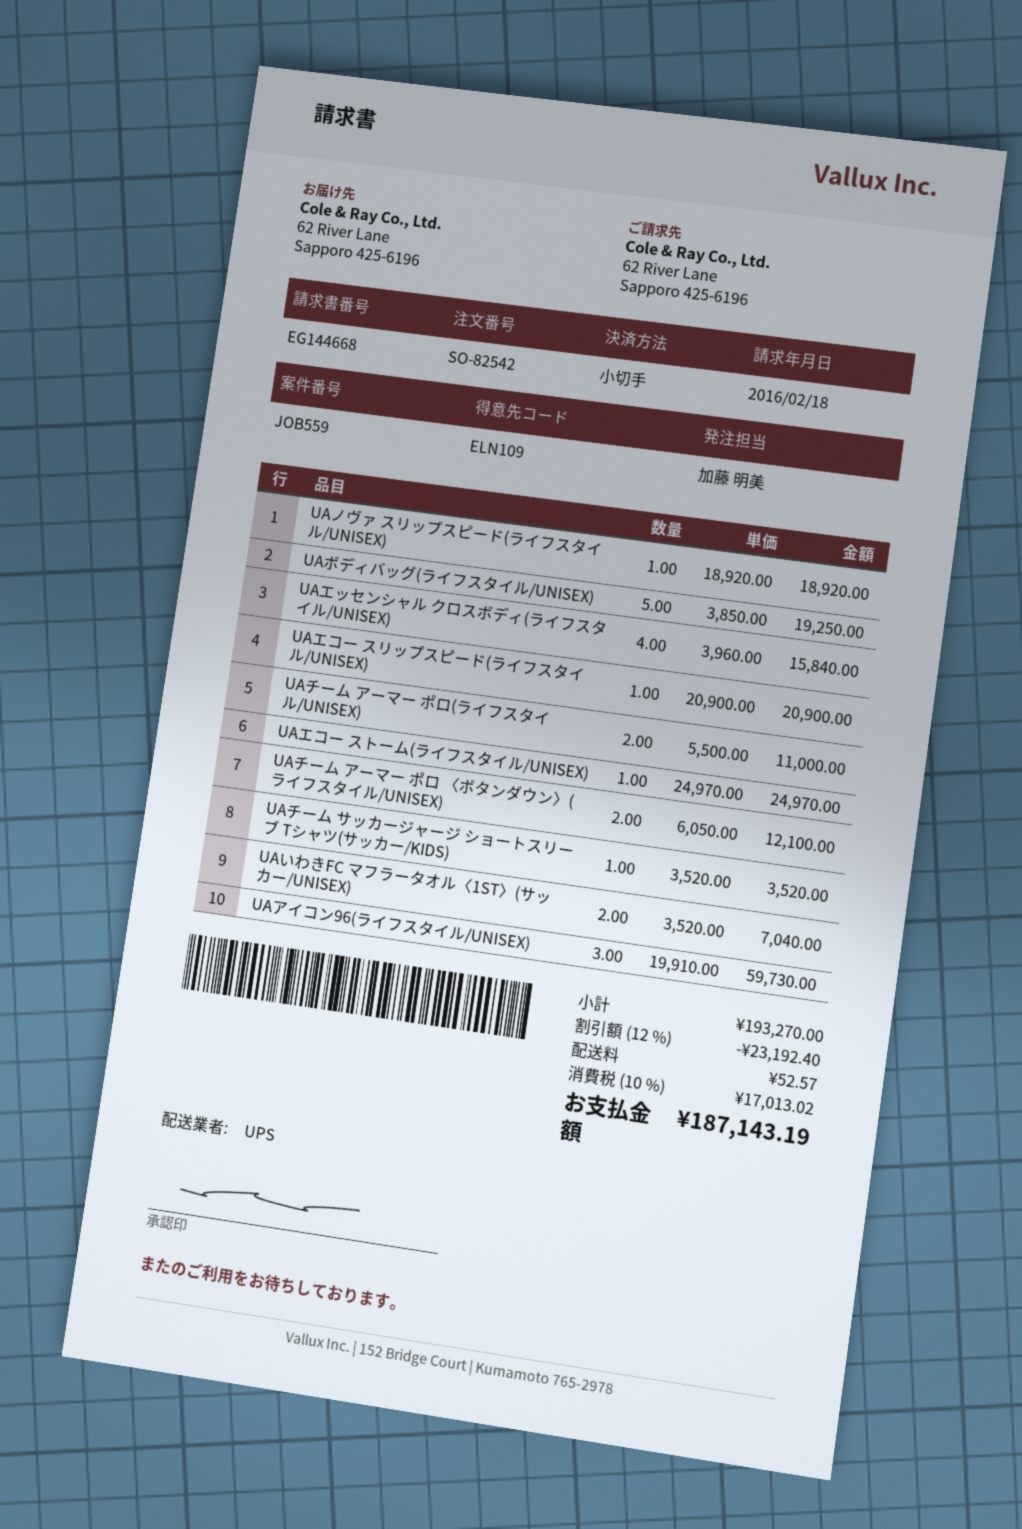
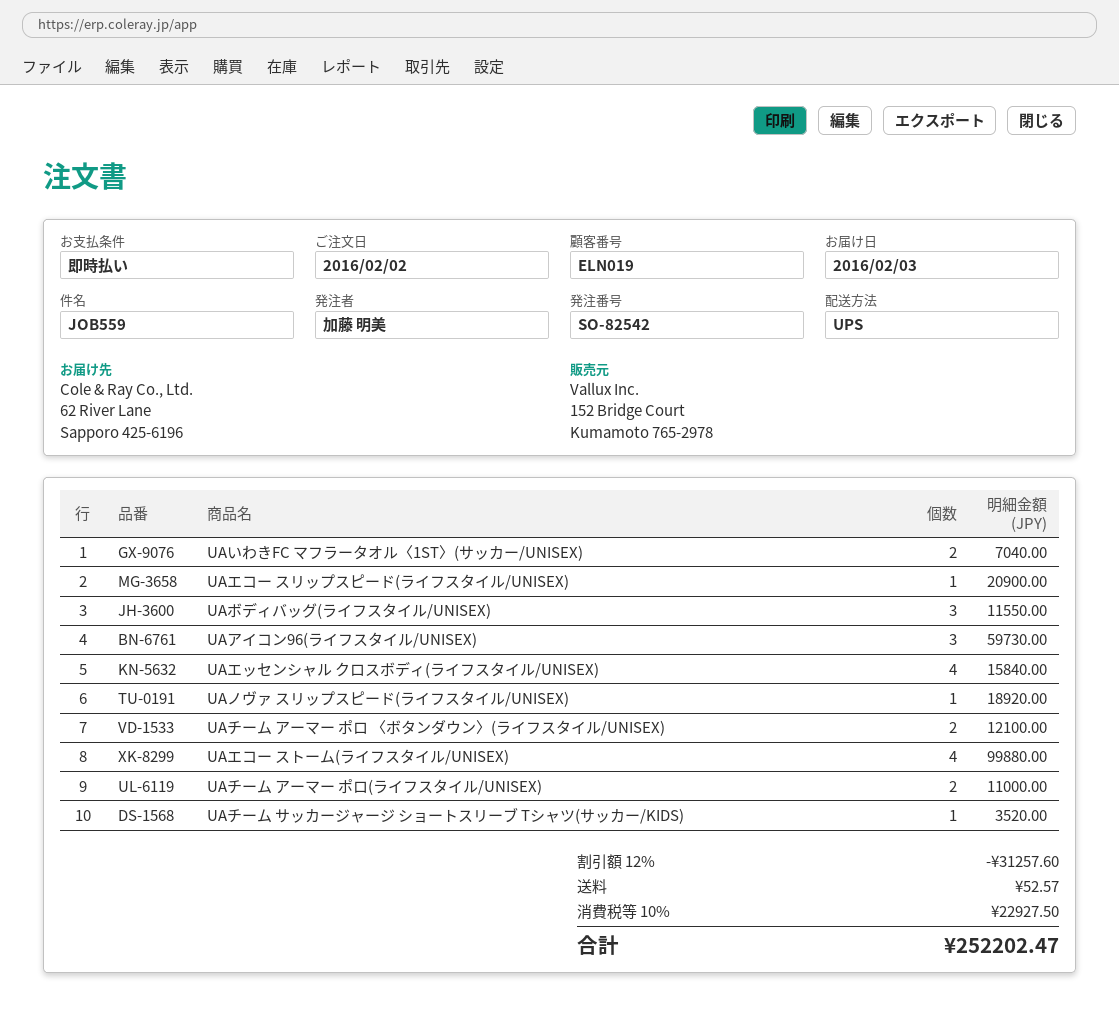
customer number: ELN109 -> ELN019
UAボディバッグ(ライフスタイル/UNISEX): 5 for 19250.00 -> 3 for 11550.00
UAエコー ストーム(ライフスタイル/UNISEX): 1 for 24970.00 -> 4 for 99880.00
discount: 12% = 23192.40 -> 12% = 31257.60
tax: 10% = 17013.02 -> 10% = 22927.50
total: 187143.19 -> 252202.47

